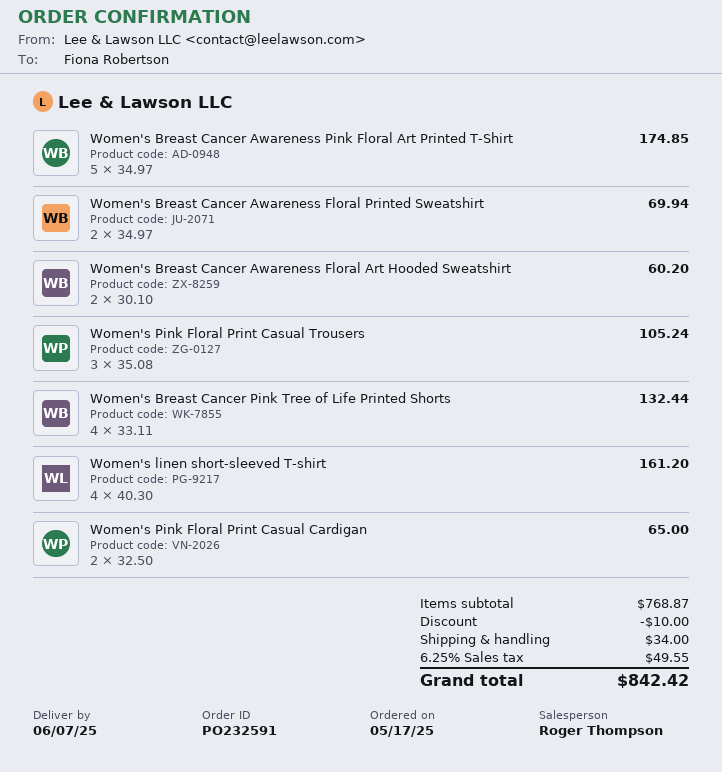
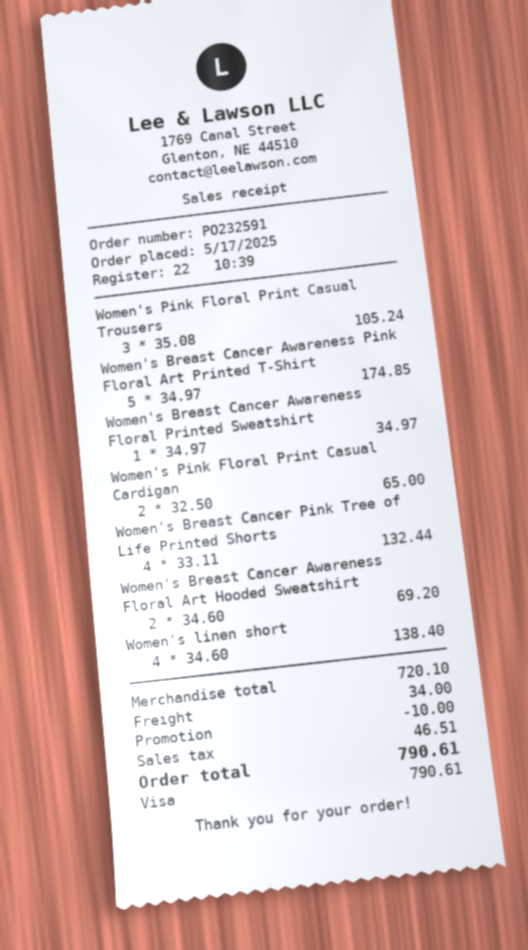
Women's Breast Cancer Awareness Floral Printed Sweatshirt: 2 x 34.97 = 69.94 -> 1 x 34.97 = 34.97
Women's Breast Cancer Awareness Floral Art Hooded Sweatshirt: 2 x 30.10 = 60.20 -> 2 x 34.60 = 69.20
Women's linen short-sleeved T-shirt: 4 x 40.30 = 161.20 -> 4 x 34.60 = 138.40
subtotal: 768.87 -> 720.10
tax: 49.55 -> 46.51
total: 842.42 -> 790.61

